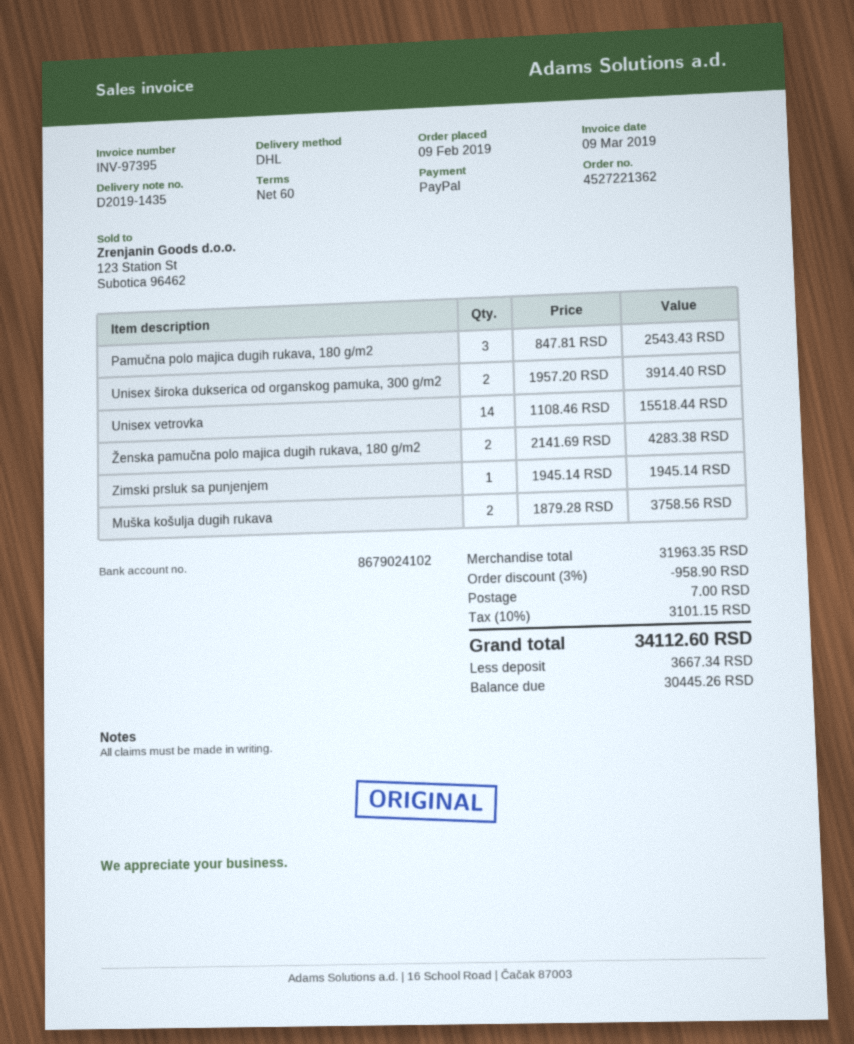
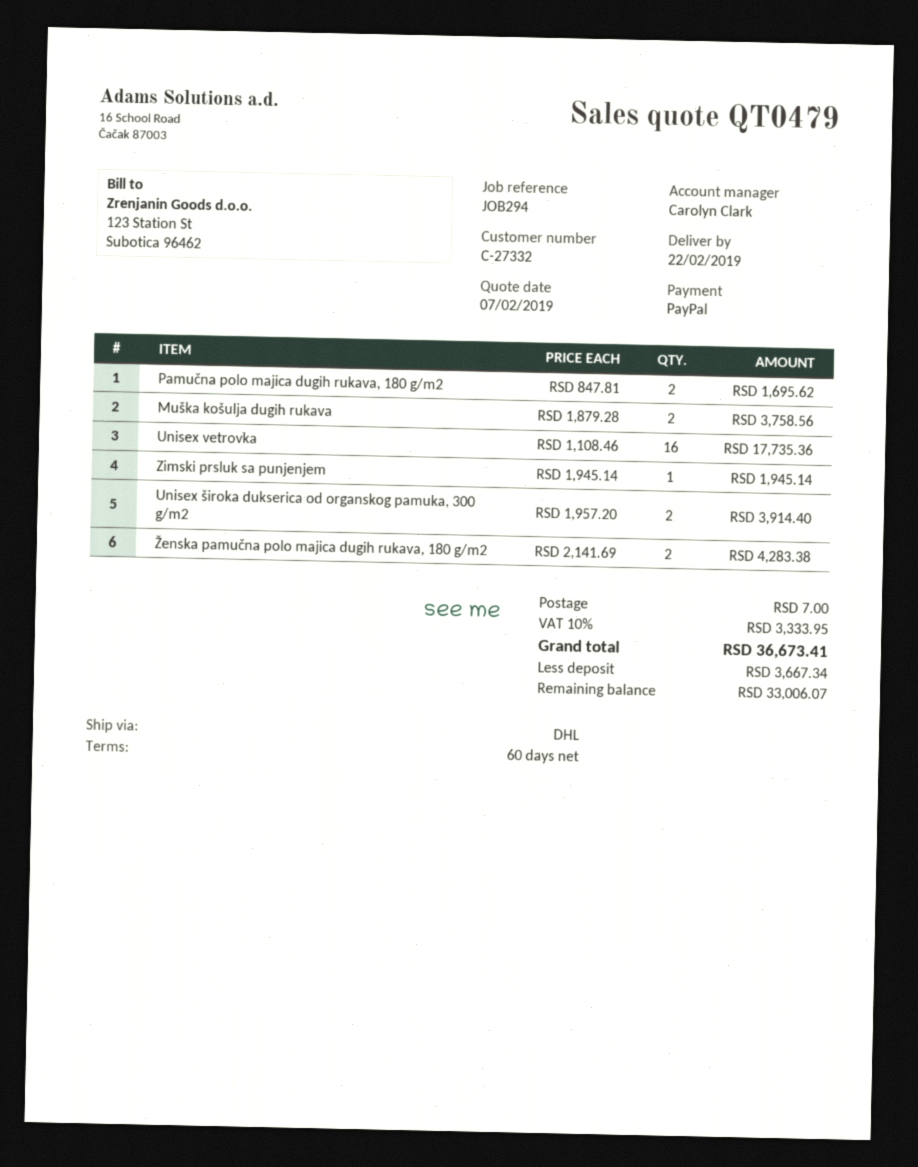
Pamučna polo majica dugih rukava, 180 g/m2: 3 x 847.81 = 2543.43 -> 2 x 847.81 = 1695.62
Unisex vetrovka: 14 x 1108.46 = 15518.44 -> 16 x 1108.46 = 17735.36
discount: 3% = 958.90 -> none
tax: 10% = 3101.15 -> 10% = 3333.95
total: 34112.60 -> 36673.41
balance: 30445.26 -> 33006.07

